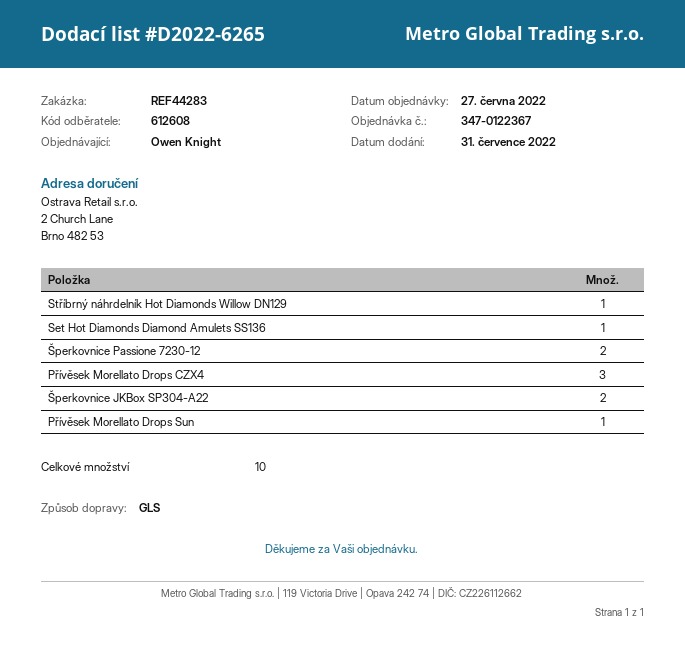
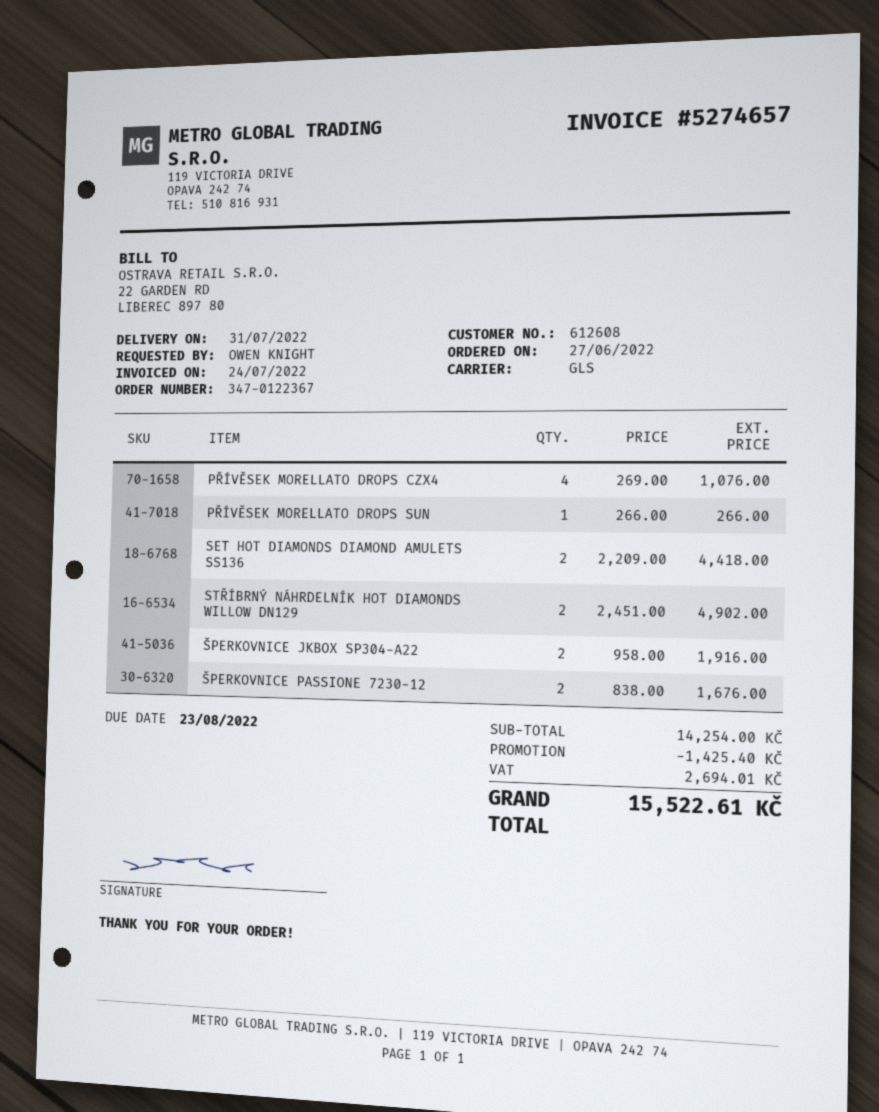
Stříbrný náhrdelník Hot Diamonds Willow DN129: 1 -> 2
Set Hot Diamonds Diamond Amulets SS136: 1 -> 2
Přívěsek Morellato Drops CZX4: 3 -> 4

